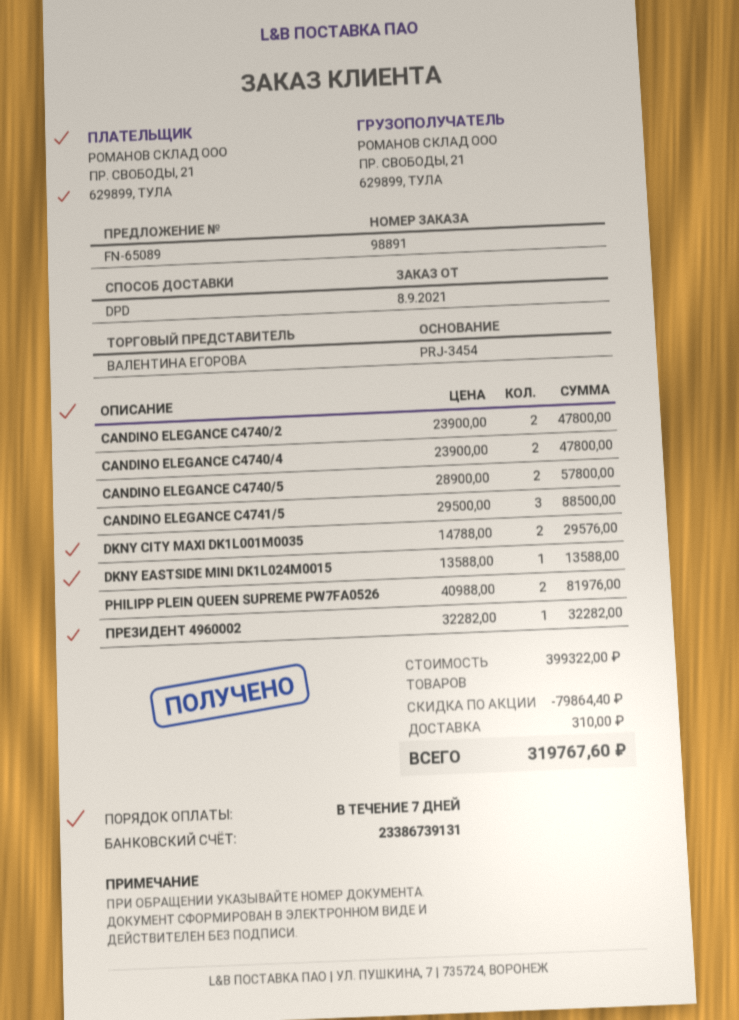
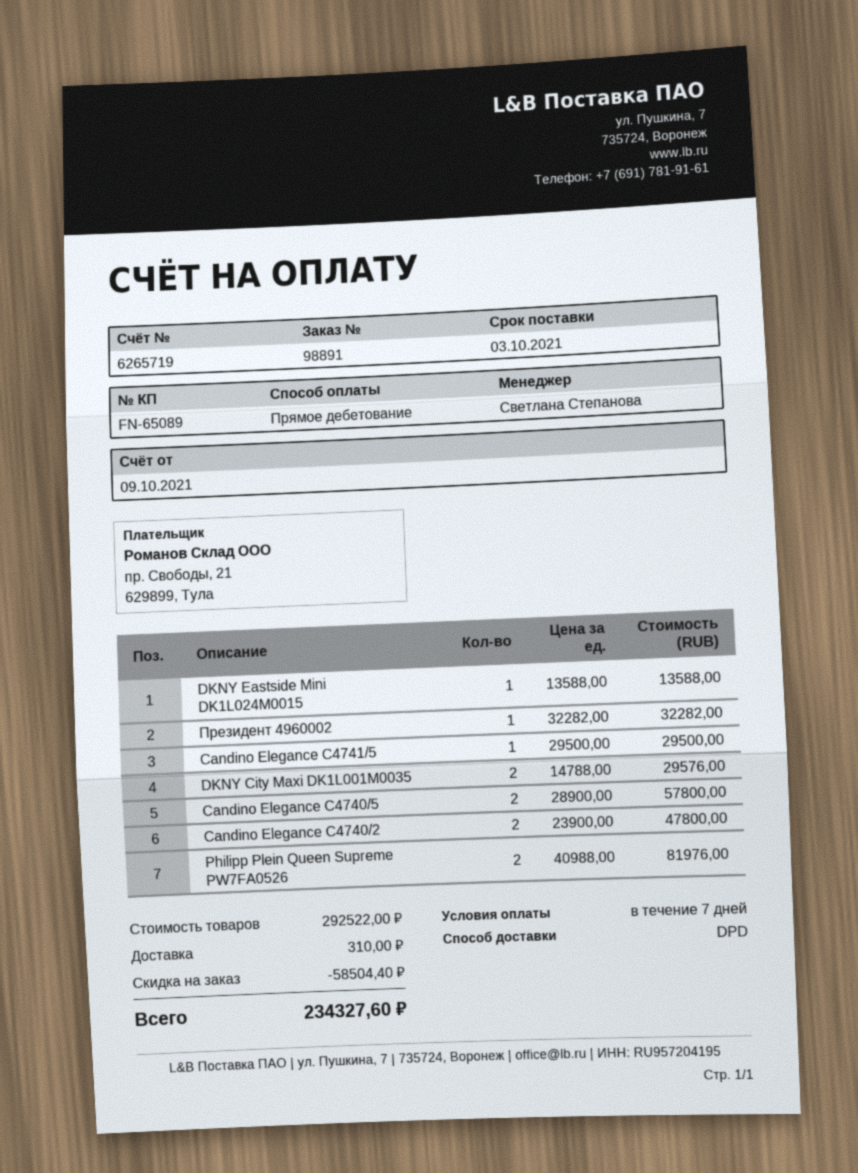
sales rep: ВАЛЕНТИНА ЕГОРОВА -> Светлана Степанова
CANDINO ELEGANCE C4740/4: 2 x 23900.00 = 47800.00 -> none
CANDINO ELEGANCE C4741/5: 3 x 29500.00 = 88500.00 -> 1 x 29500.00 = 29500.00
subtotal: 399322.00 -> 292522.00
discount: 79864.40 -> 58504.40
total: 319767.60 -> 234327.60

